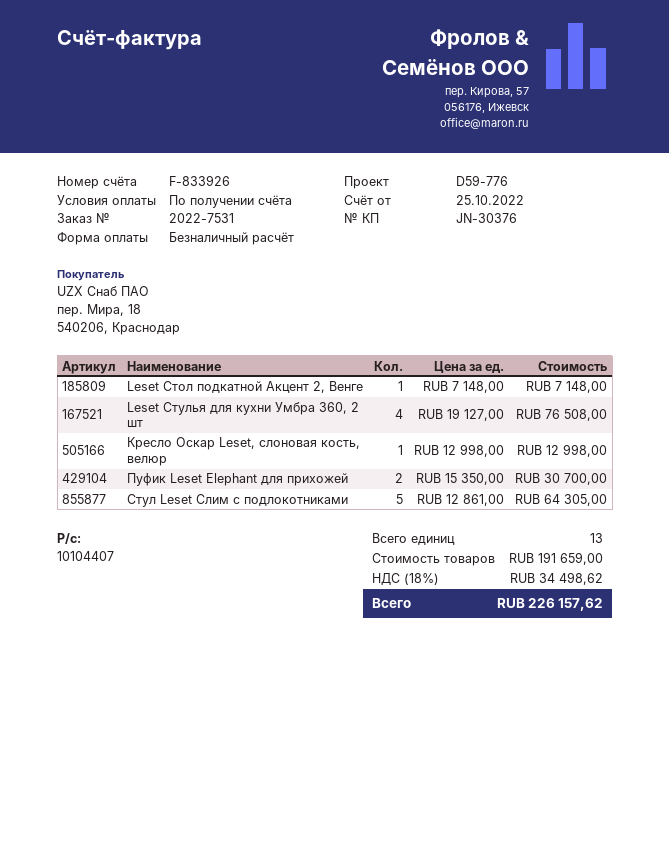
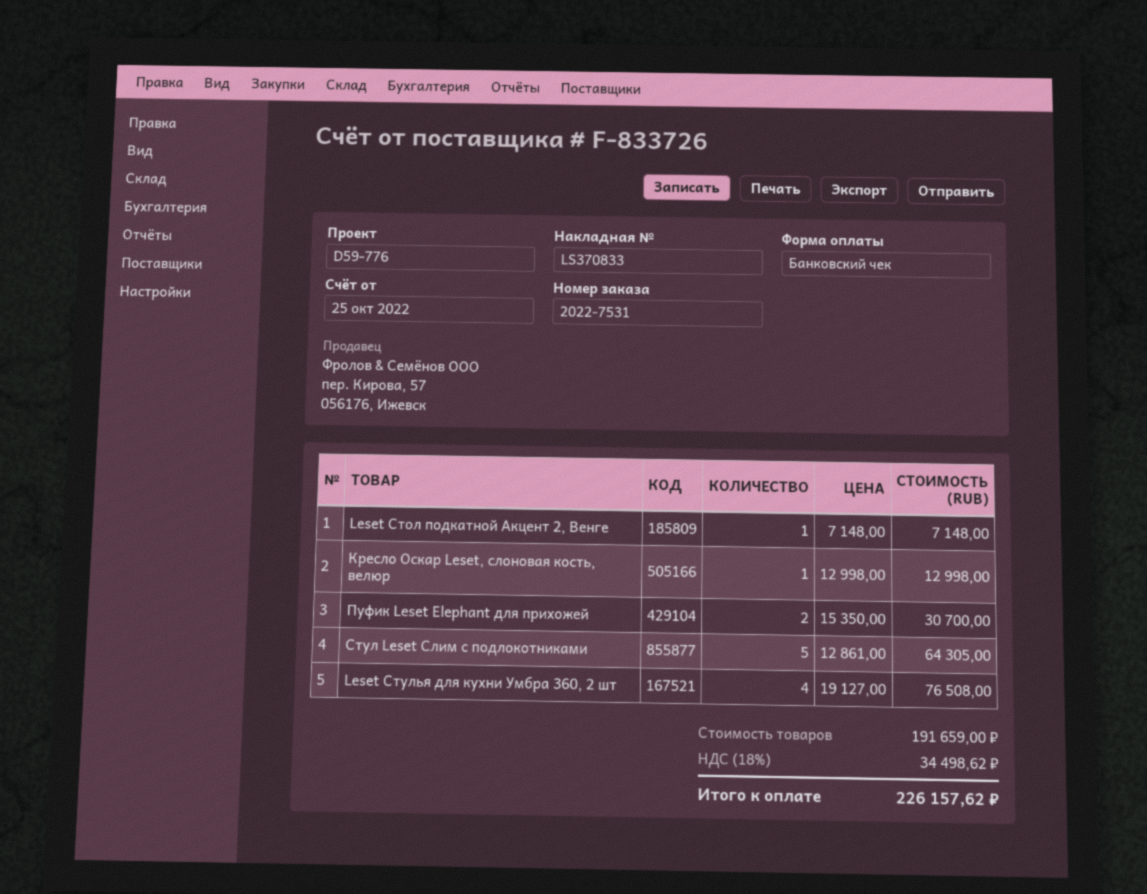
invoice number: F-833926 -> F-833726
payment method: bank transfer -> cheque

